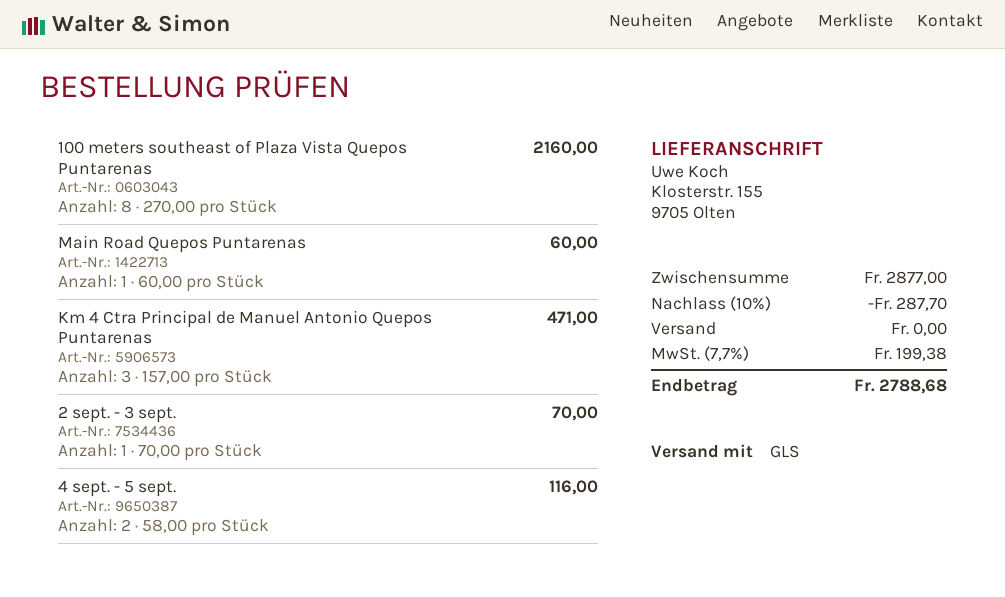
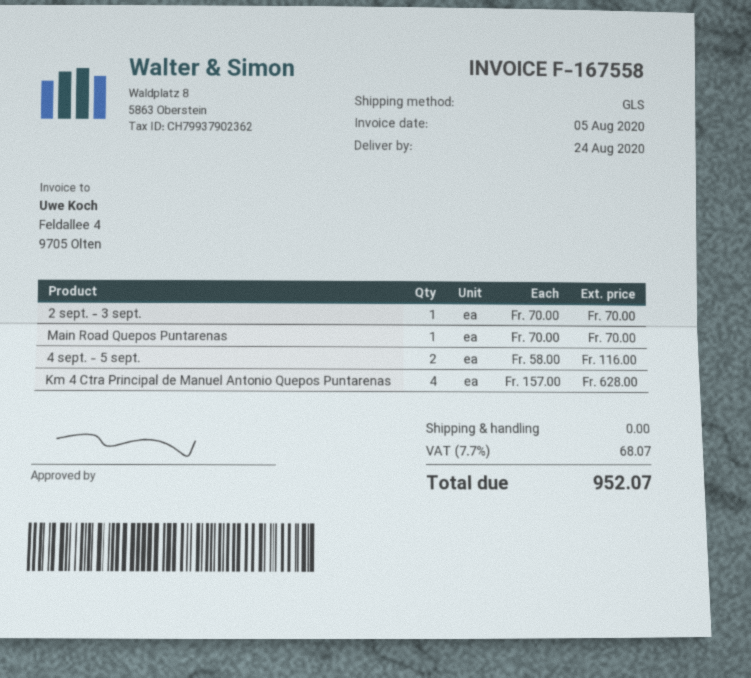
100 meters southeast of Plaza Vista Quepos Puntarenas: 8 x 270.00 = 2160.00 -> none
Main Road Quepos Puntarenas: 1 x 60.00 = 60.00 -> 1 x 70.00 = 70.00
Km 4 Ctra Principal de Manuel Antonio Quepos Puntarenas: 3 x 157.00 = 471.00 -> 4 x 157.00 = 628.00
discount: 10% = 287.70 -> none
tax: 7.7% = 199.38 -> 7.7% = 68.07
total: 2788.68 -> 952.07

